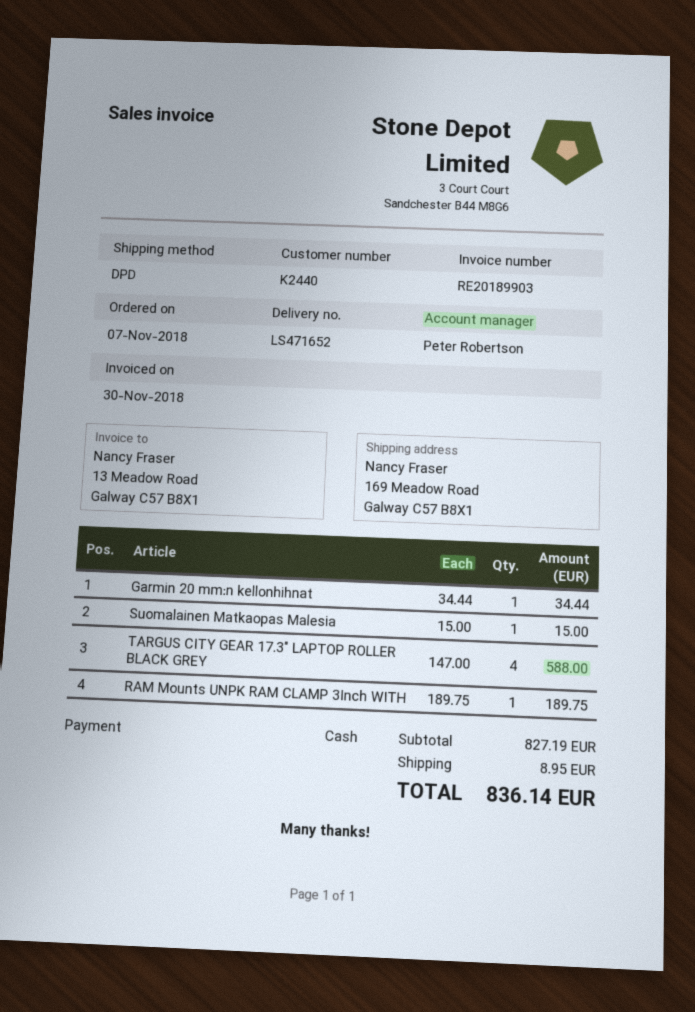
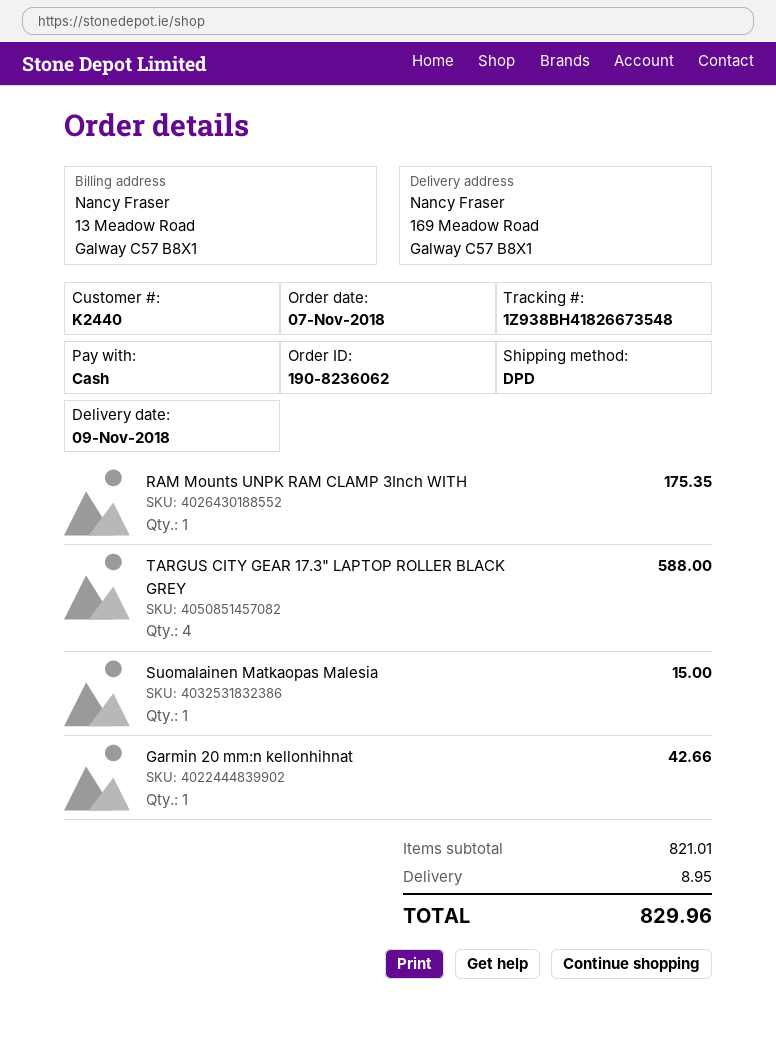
Garmin 20 mm:n kellonhihnat: 1 for 34.44 -> 1 for 42.66
RAM Mounts UNPK RAM CLAMP 3Inch WITH: 1 for 189.75 -> 1 for 175.35
subtotal: 827.19 -> 821.01
total: 836.14 -> 829.96

